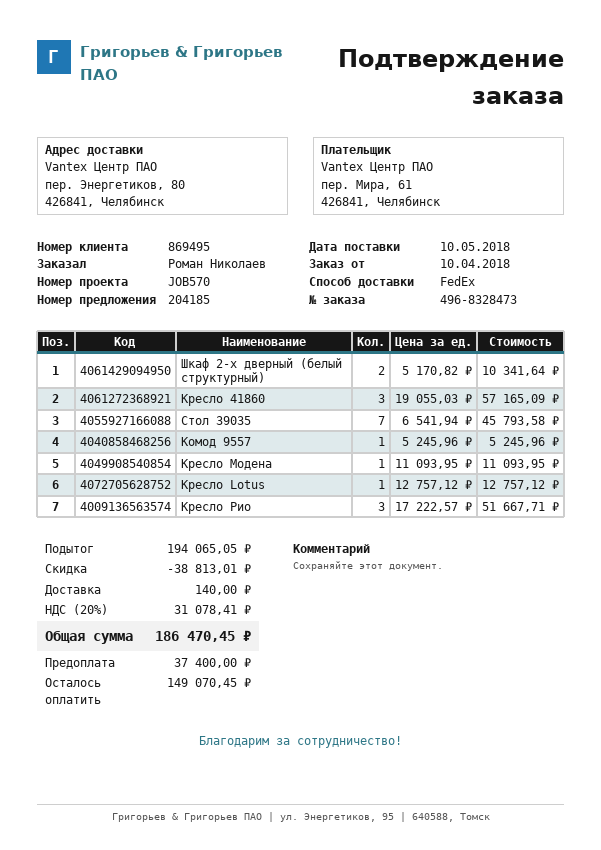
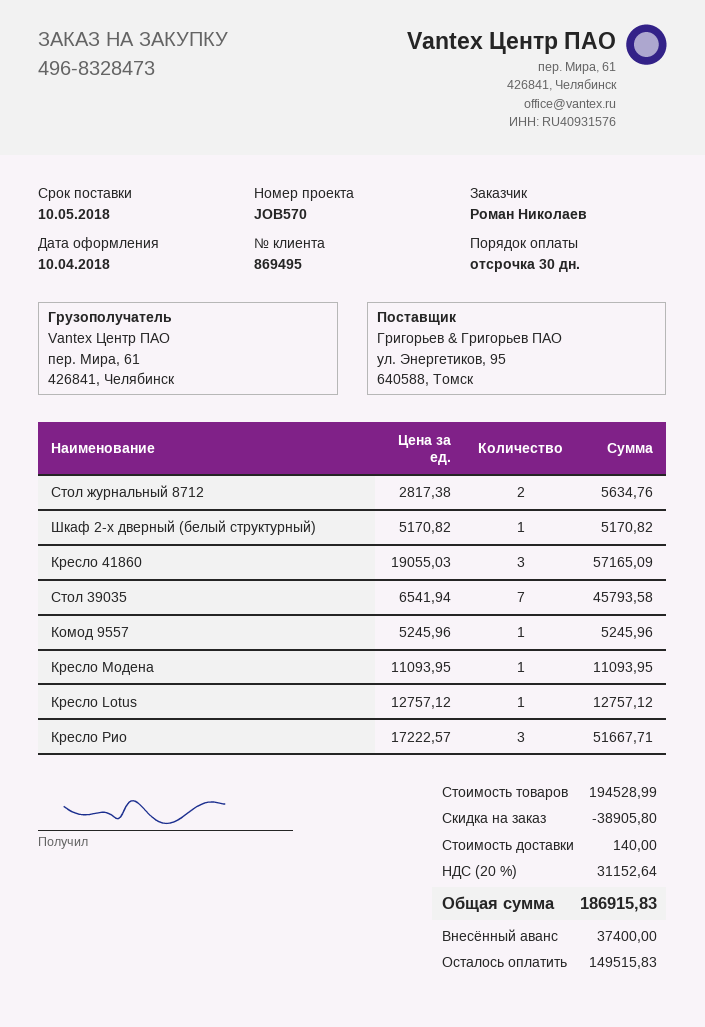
ship to: пер. Энергетиков, 80, 426841, Челябинск -> пер. Мира, 61, 426841, Челябинск
Шкаф 2-х дверный (белый структурный): 2 x 5170.82 = 10341.64 -> 1 x 5170.82 = 5170.82
Стол журнальный 8712: none -> 2 x 2817.38 = 5634.76
subtotal: 194065.05 -> 194528.99
discount: 38813.01 -> 38905.80
tax: 20% = 31078.41 -> 20% = 31152.64
total: 186470.45 -> 186915.83
balance: 149070.45 -> 149515.83

